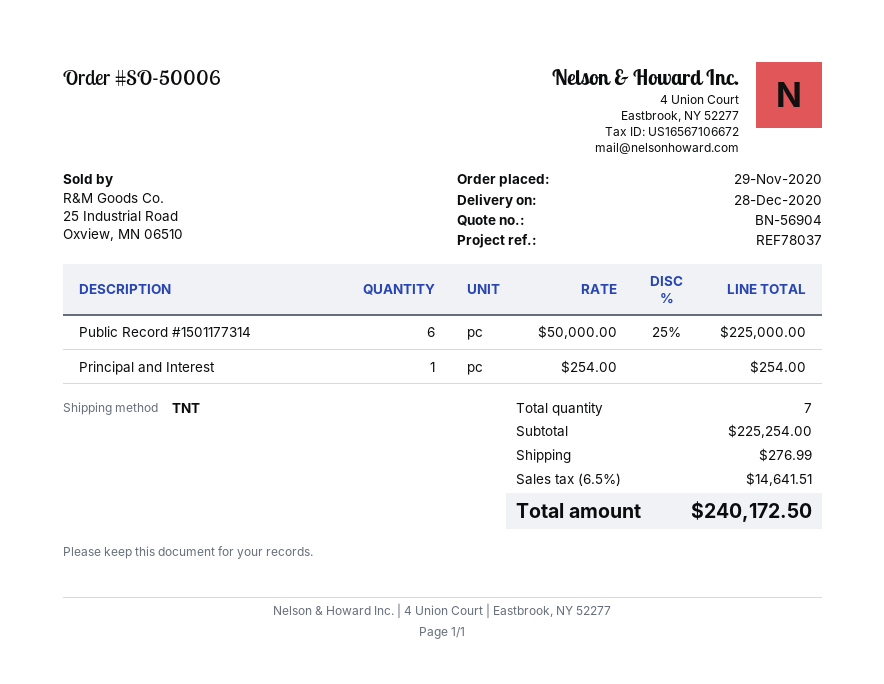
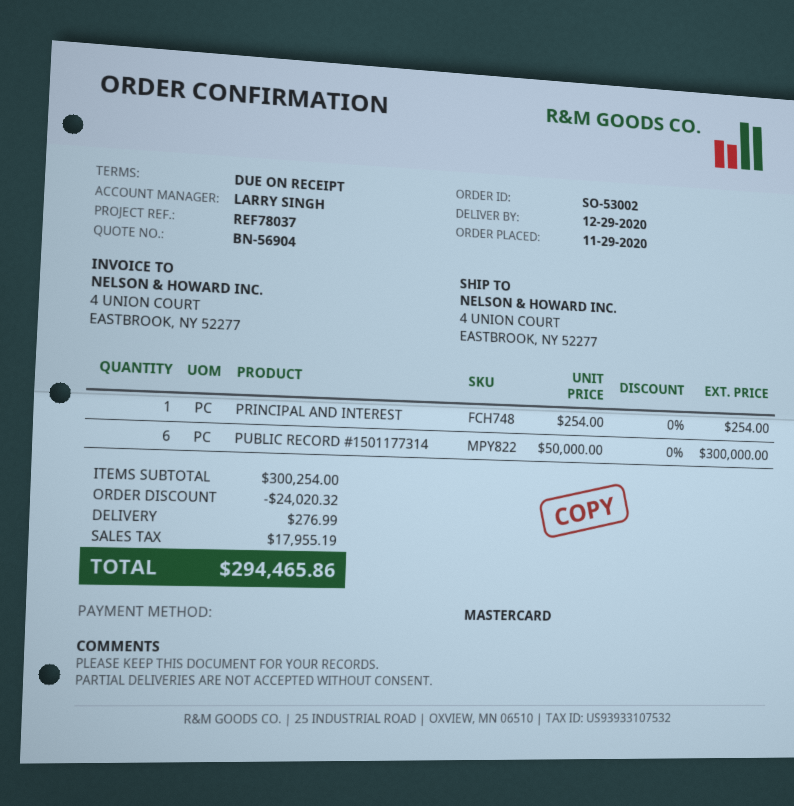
order number: SO-50006 -> SO-53002
delivery date: 2020-12-28 -> 2020-12-29
Public Record #1501177314: 6 x 50000.00 - 25% = 225000.00 -> 6 x 50000.00 = 300000.00
subtotal: 225254.00 -> 300254.00
discount: none -> 24020.32
tax: 14641.51 -> 17955.19
total: 240172.50 -> 294465.86

